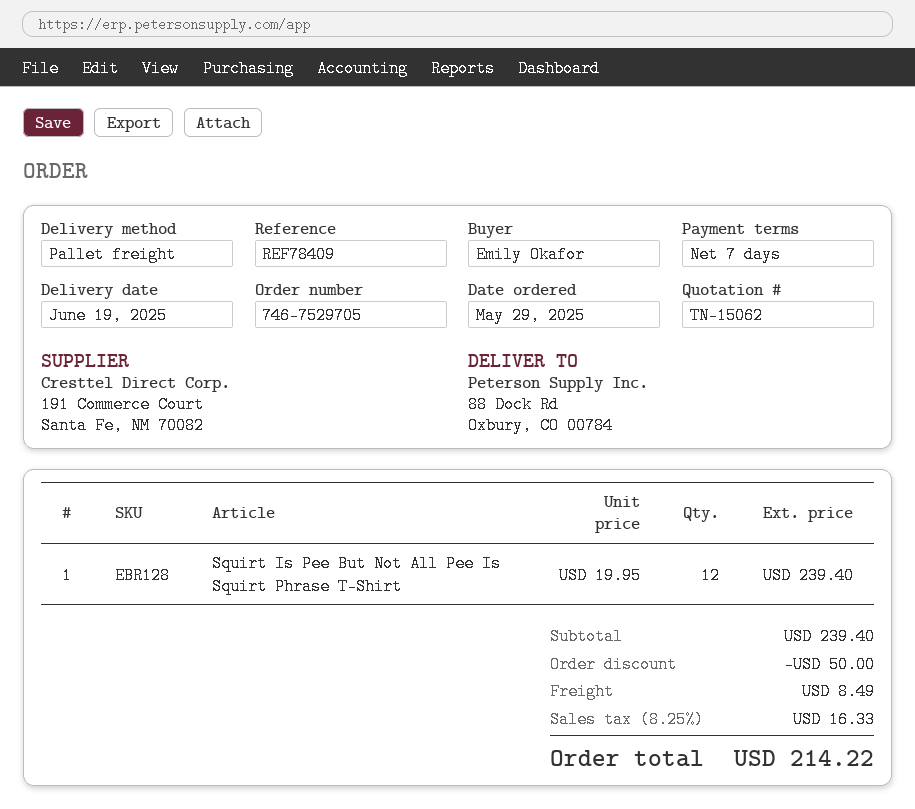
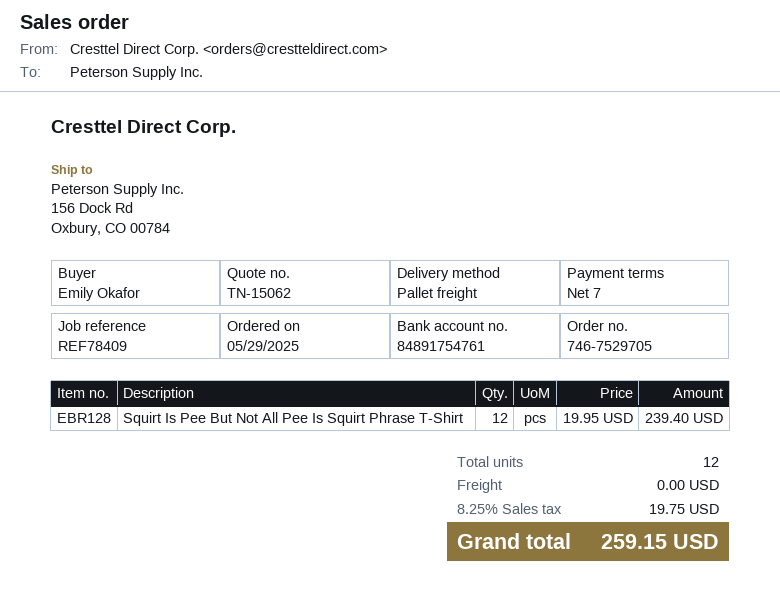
ship to: 88 Dock Rd, Oxbury, CO 00784 -> 156 Dock Rd, Oxbury, CO 00784
discount: 50.00 -> none
shipping: 8.49 -> 0.00
tax: 8.25% = 16.33 -> 8.25% = 19.75
total: 214.22 -> 259.15

